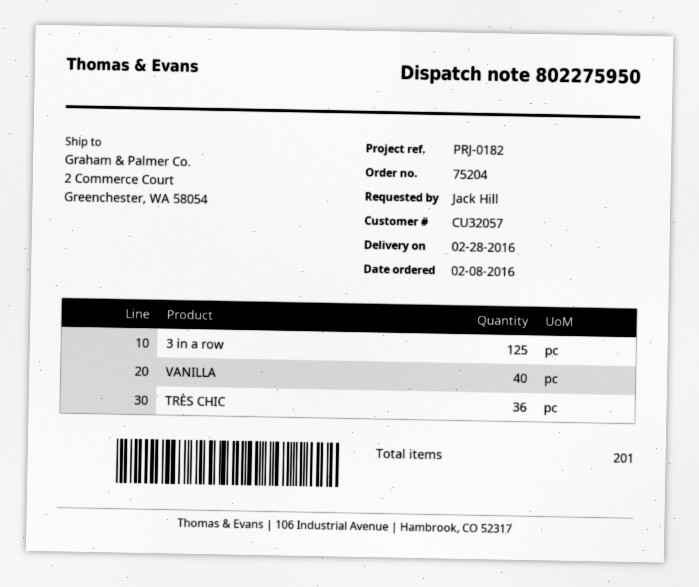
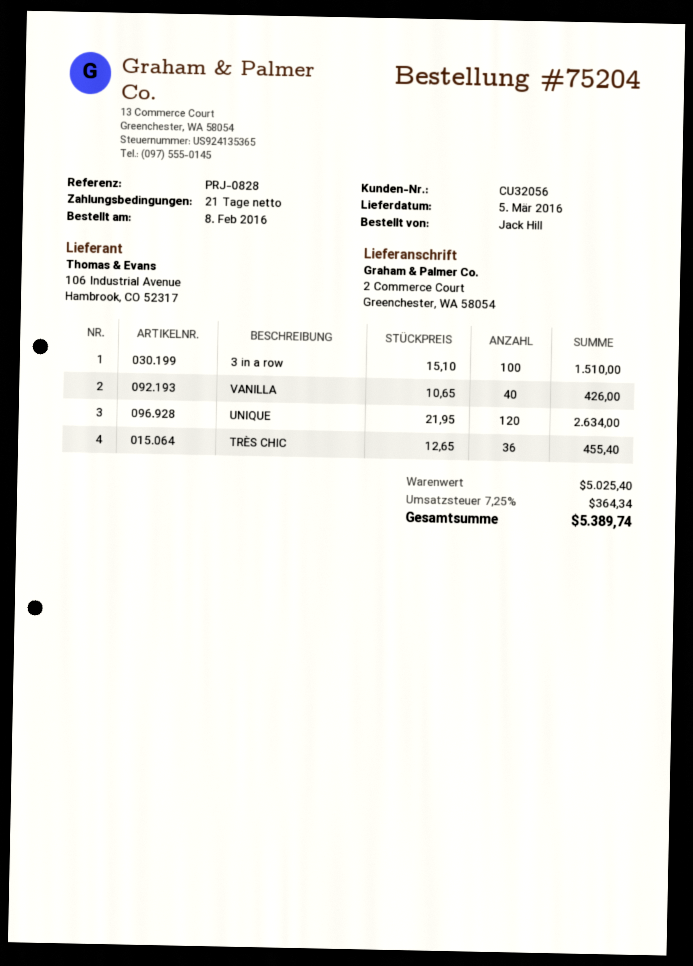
delivery date: 2016-02-28 -> 2016-03-05
customer number: CU32057 -> CU32056
reference: PRJ-0182 -> PRJ-0828
3 in a row: 125 -> 100
UNIQUE: none -> 120

